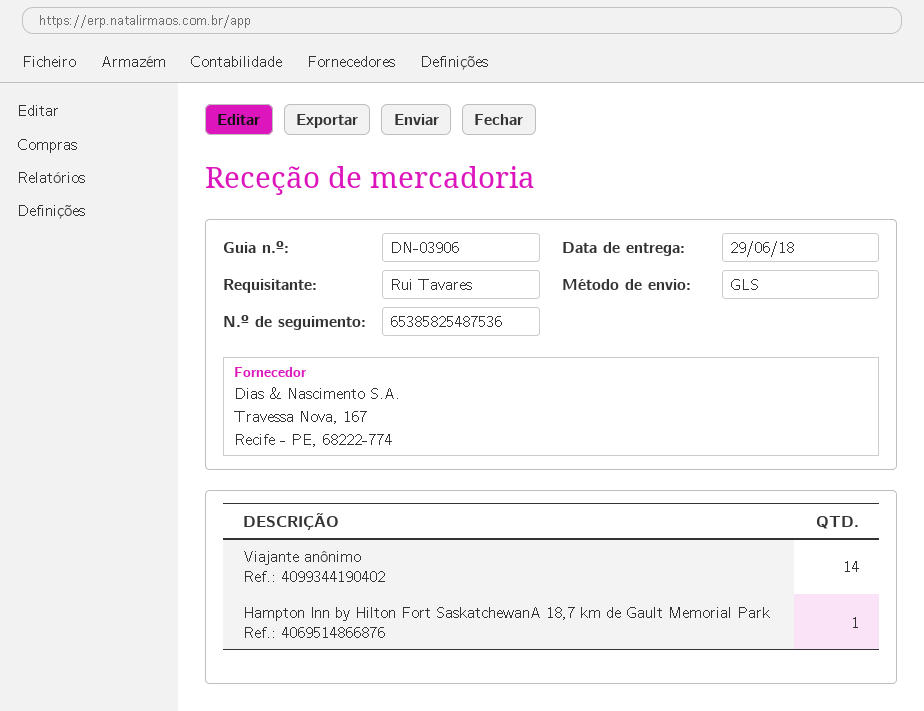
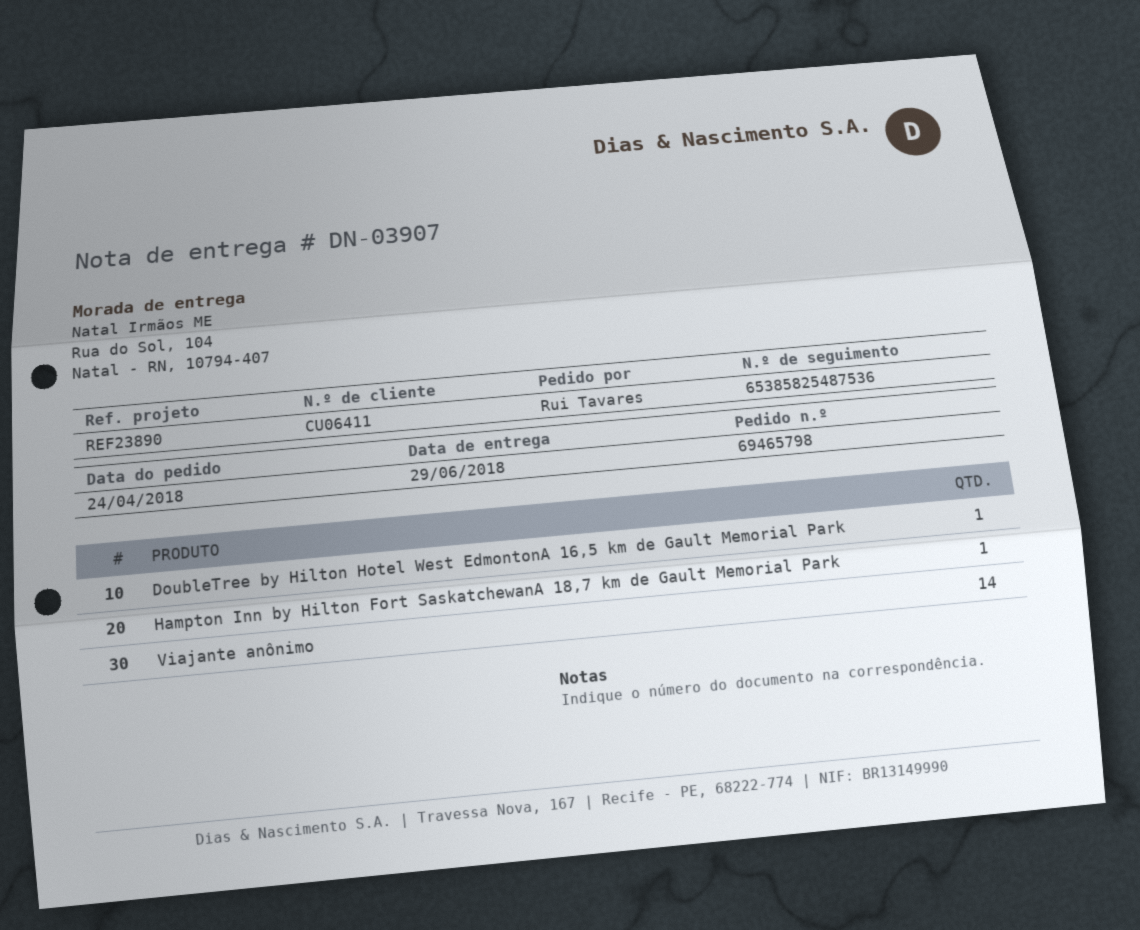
delivery note number: DN-03906 -> DN-03907
DoubleTree by Hilton Hotel West EdmontonA 16,5 km de Gault Memorial Park: none -> 1

